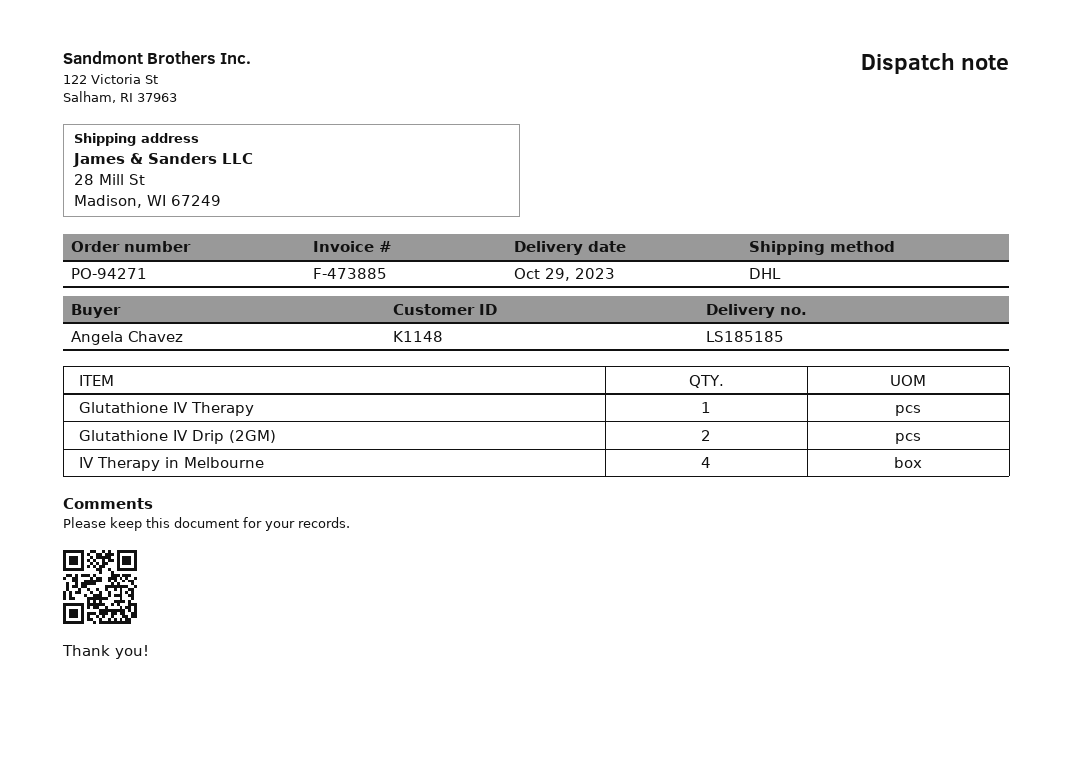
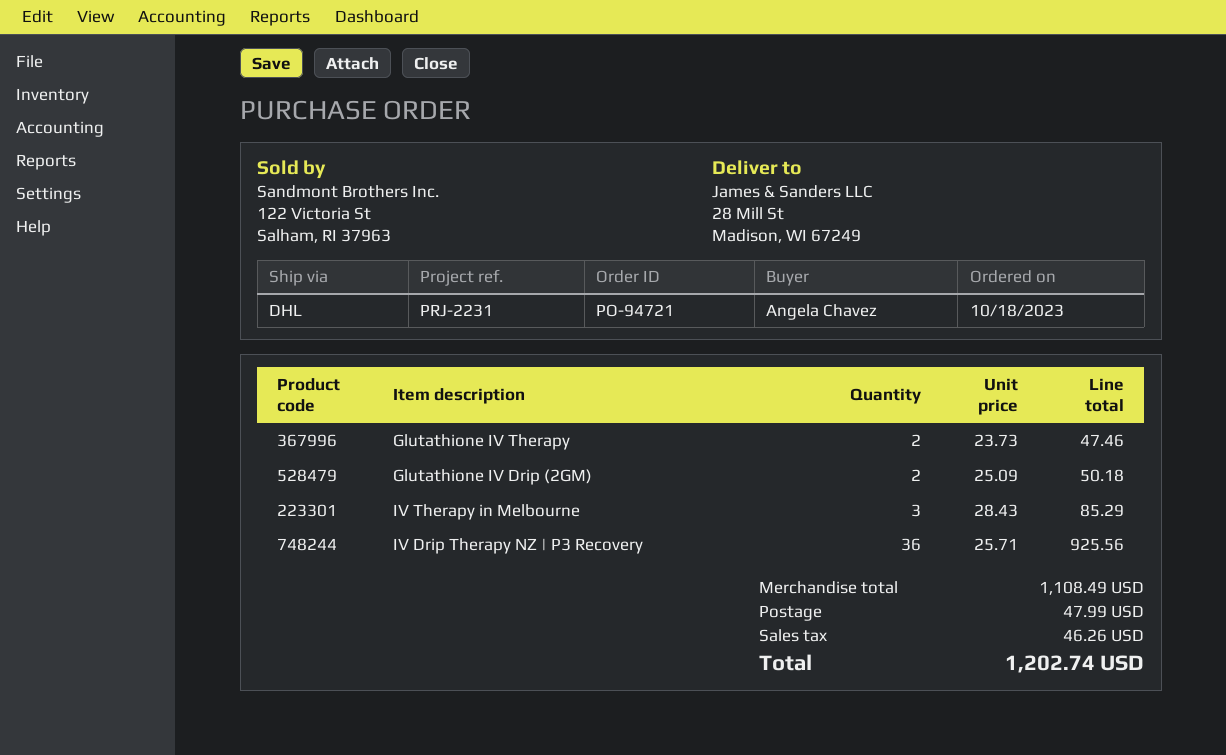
order number: PO-94271 -> PO-94721
Glutathione IV Therapy: 1 -> 2
IV Therapy in Melbourne: 4 -> 3
IV Drip Therapy NZ | P3 Recovery: none -> 36

